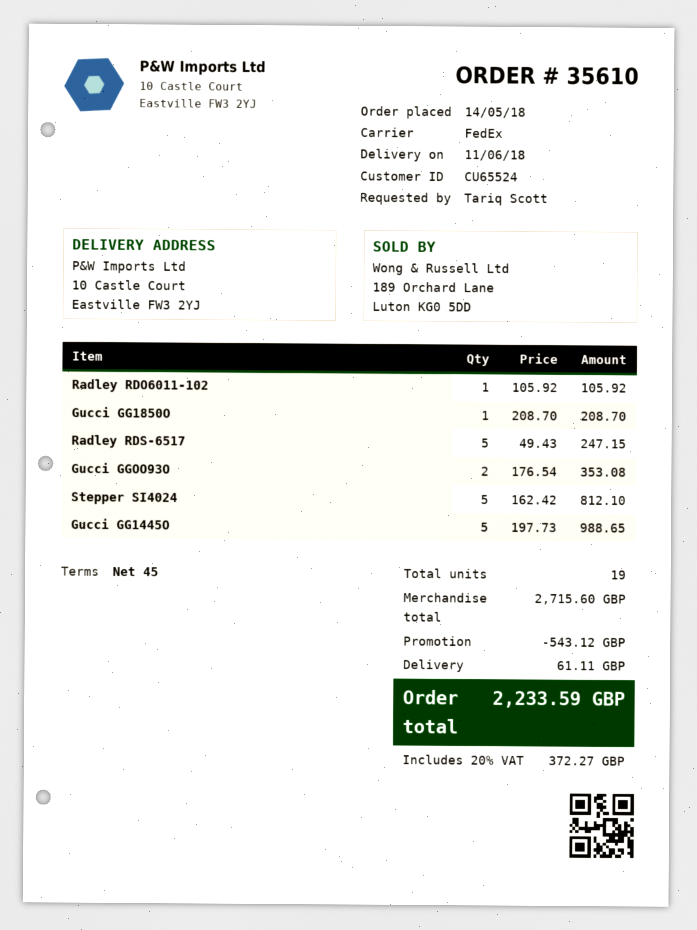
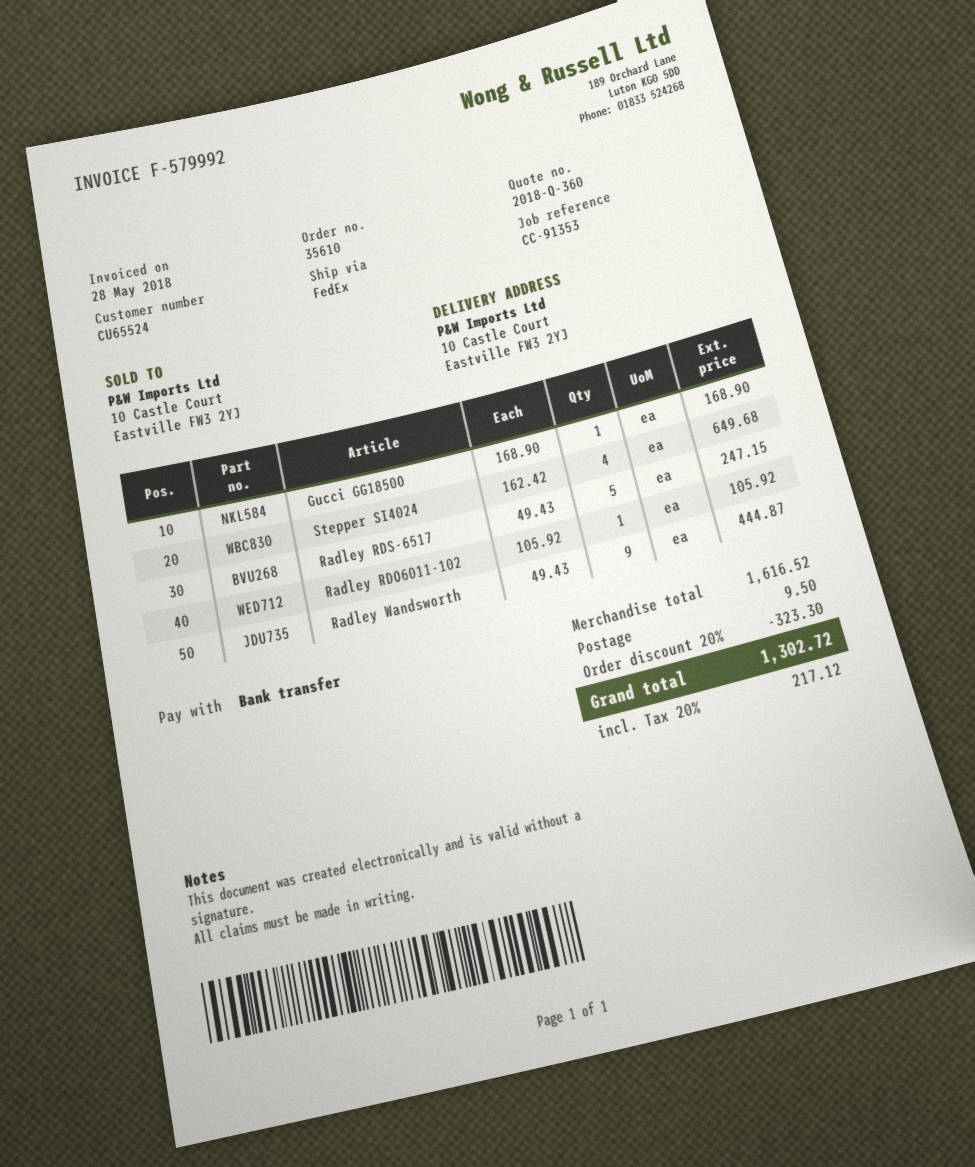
Gucci GG1850O: 1 x 208.70 = 208.70 -> 1 x 168.90 = 168.90
Gucci GGOO93O: 2 x 176.54 = 353.08 -> none
Stepper SI4024: 5 x 162.42 = 812.10 -> 4 x 162.42 = 649.68
Gucci GG1445O: 5 x 197.73 = 988.65 -> none
Radley Wandsworth: none -> 9 x 49.43 = 444.87
subtotal: 2715.60 -> 1616.52
discount: 543.12 -> 323.30
shipping: 61.11 -> 9.50
tax: 20% = 372.27 -> 20% = 217.12
total: 2233.59 -> 1302.72

